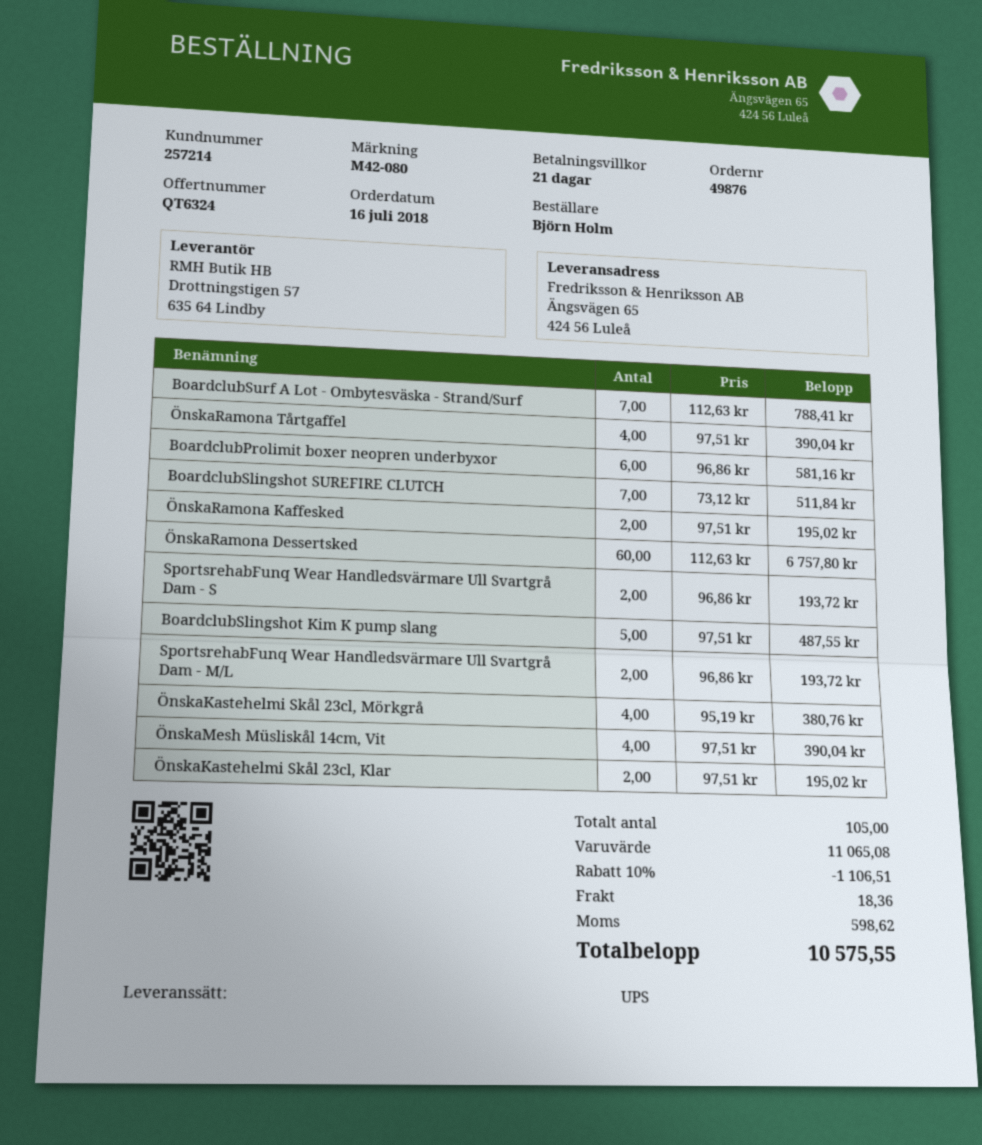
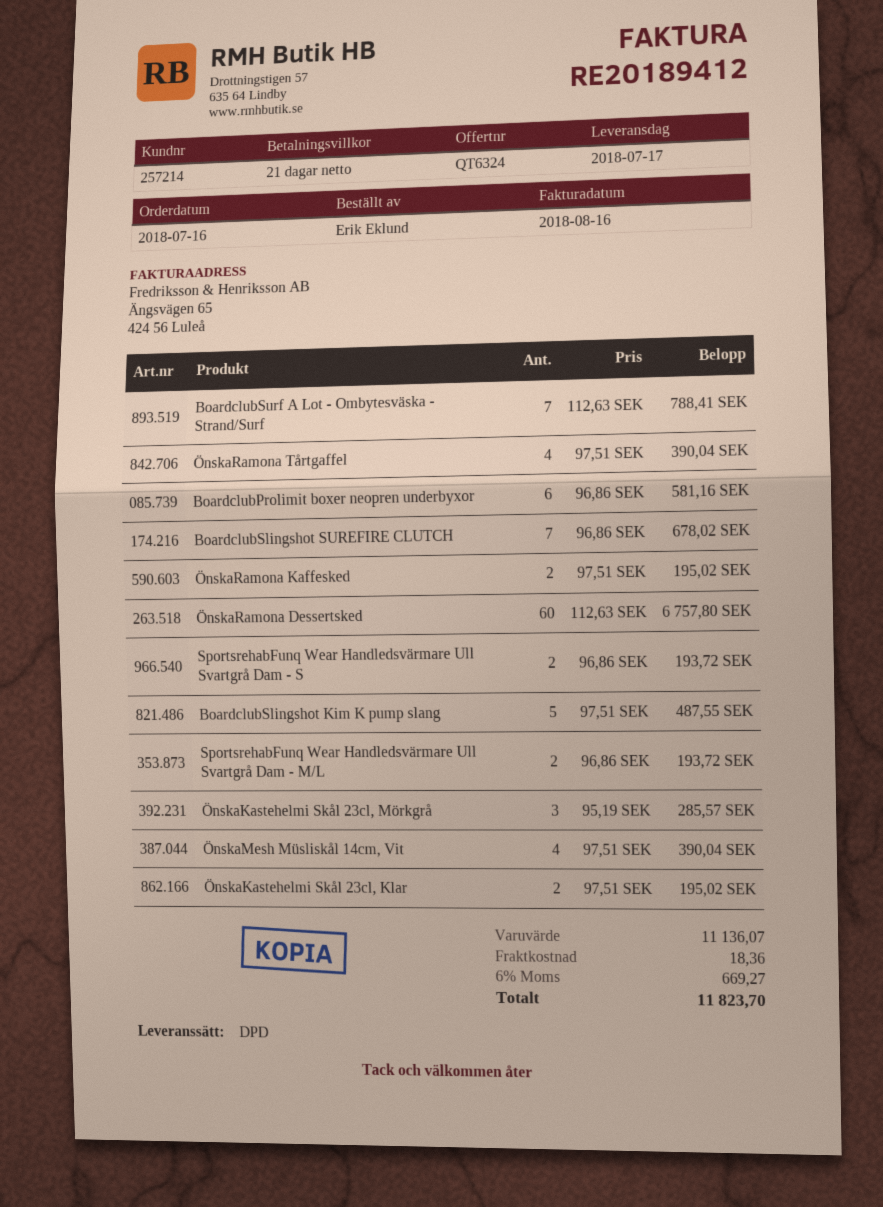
ordered by: Björn Holm -> Erik Eklund
shipping method: UPS -> DPD
BoardclubSlingshot SUREFIRE CLUTCH: 7 x 73.12 = 511.84 -> 7 x 96.86 = 678.02
ÖnskaKastehelmi Skål 23cl, Mörkgrå: 4 x 95.19 = 380.76 -> 3 x 95.19 = 285.57
subtotal: 11065.08 -> 11136.07
discount: 10% = 1106.51 -> none
tax: 598.62 -> 669.27
total: 10575.55 -> 11823.70

